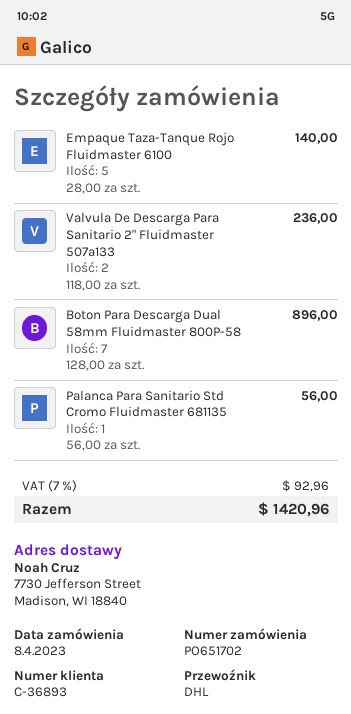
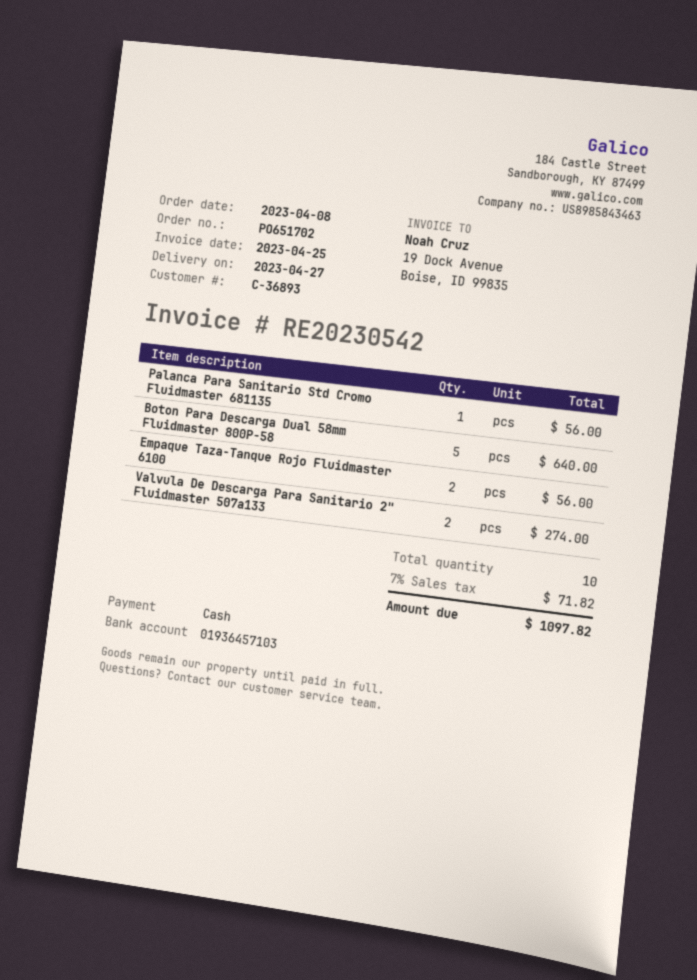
Empaque Taza-Tanque Rojo Fluidmaster 6100: 5 for 140.00 -> 2 for 56.00
Valvula De Descarga Para Sanitario 2" Fluidmaster 507a133: 2 for 236.00 -> 2 for 274.00
Boton Para Descarga Dual 58mm Fluidmaster 800P-58: 7 for 896.00 -> 5 for 640.00
tax: 7% = 92.96 -> 7% = 71.82
total: 1420.96 -> 1097.82

